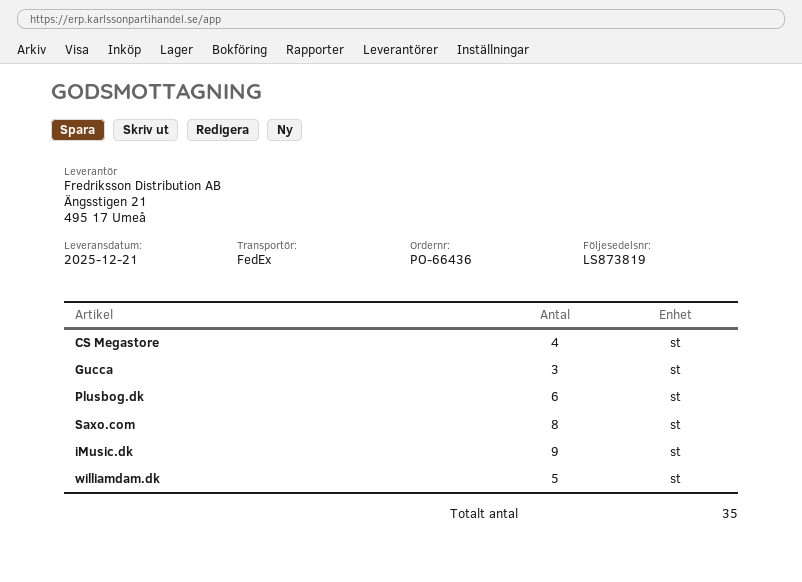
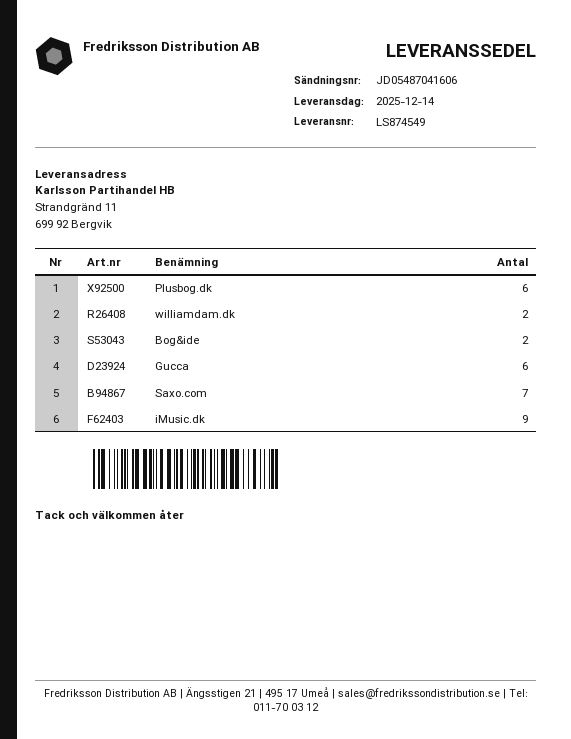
delivery note number: LS873819 -> LS874549
delivery date: 2025-12-21 -> 2025-12-14
CS Megastore: 4 -> none
Gucca: 3 -> 6
Saxo.com: 8 -> 7
williamdam.dk: 5 -> 2
Bog&ide: none -> 2

